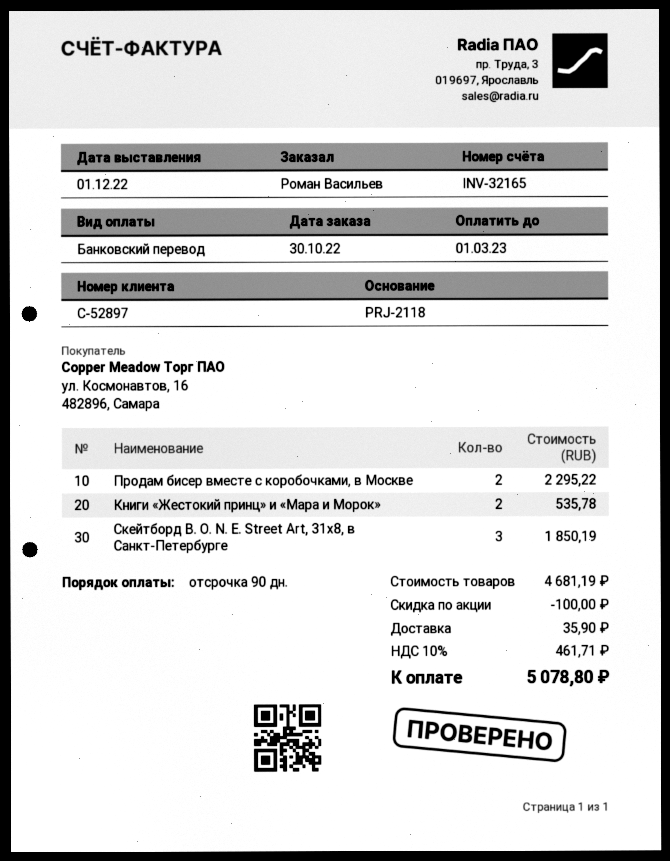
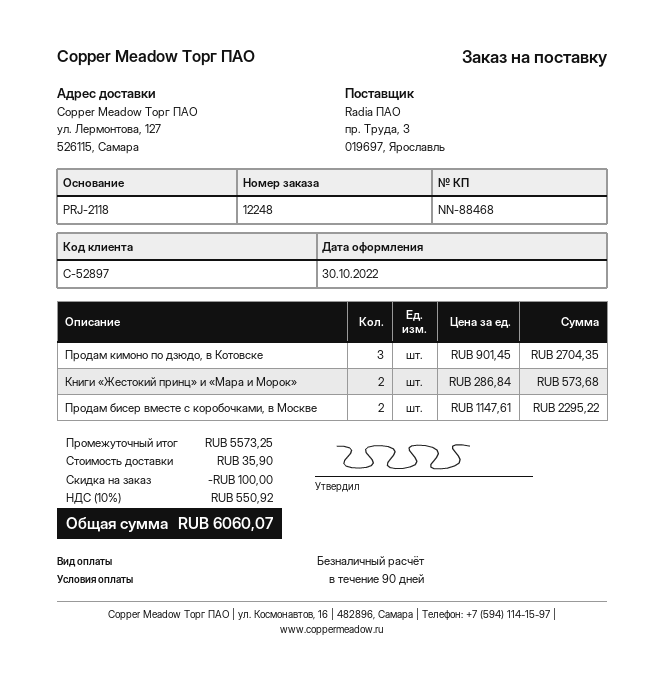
Книги «Жестокий принц» и «Мара и Морок»: 2 for 535.78 -> 2 for 573.68
Скейтборд B. O. N. E. Street Art, 31x8, в Санкт-Петербурге: 3 for 1850.19 -> none
Продам кимоно по дзюдо, в Котовске: none -> 3 for 2704.35
subtotal: 4681.19 -> 5573.25
tax: 10% = 461.71 -> 10% = 550.92
total: 5078.80 -> 6060.07

